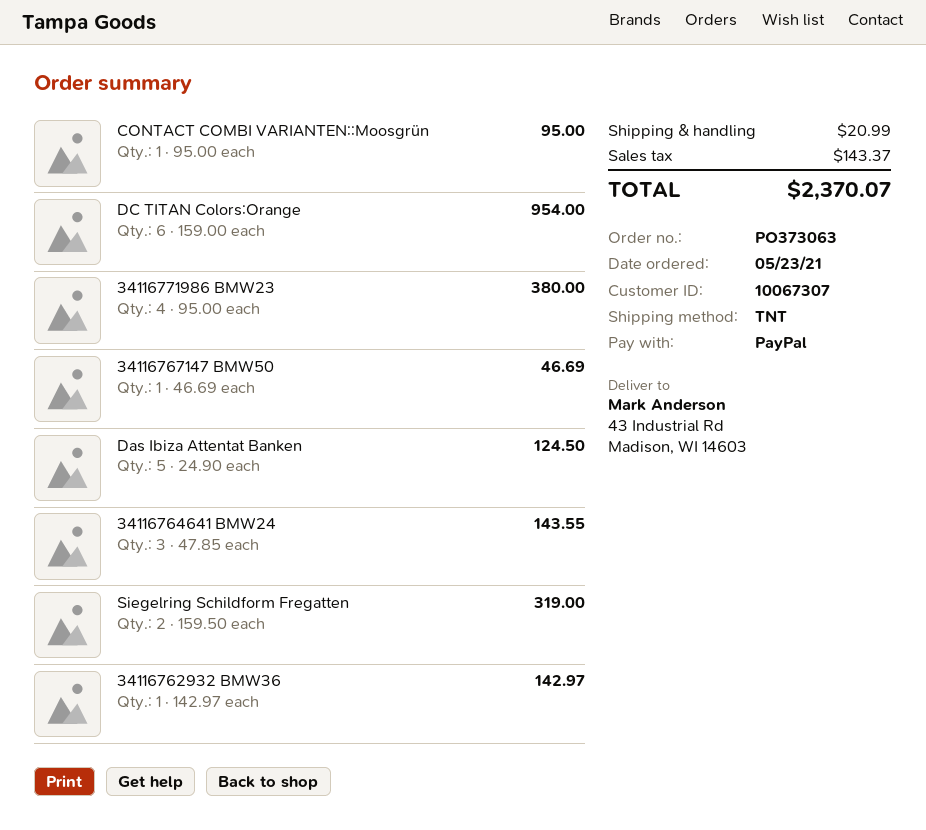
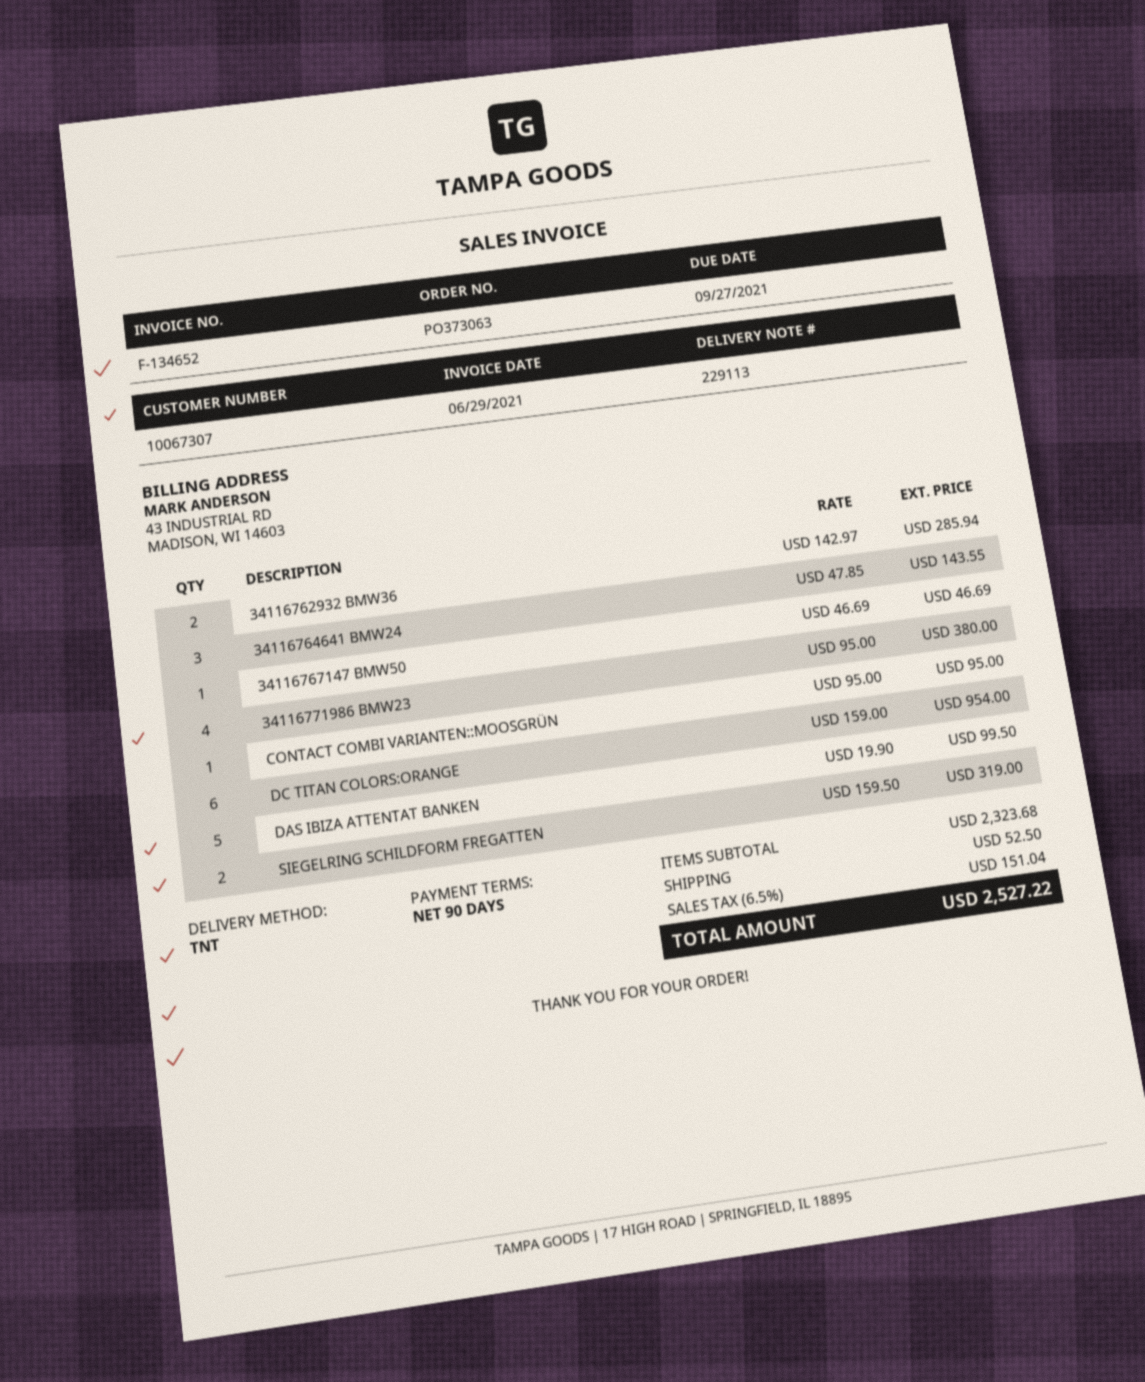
Das Ibiza Attentat Banken: 5 x 24.90 = 124.50 -> 5 x 19.90 = 99.50
34116762932 BMW36: 1 x 142.97 = 142.97 -> 2 x 142.97 = 285.94
shipping: 20.99 -> 52.50
tax: 143.37 -> 151.04
total: 2370.07 -> 2527.22

